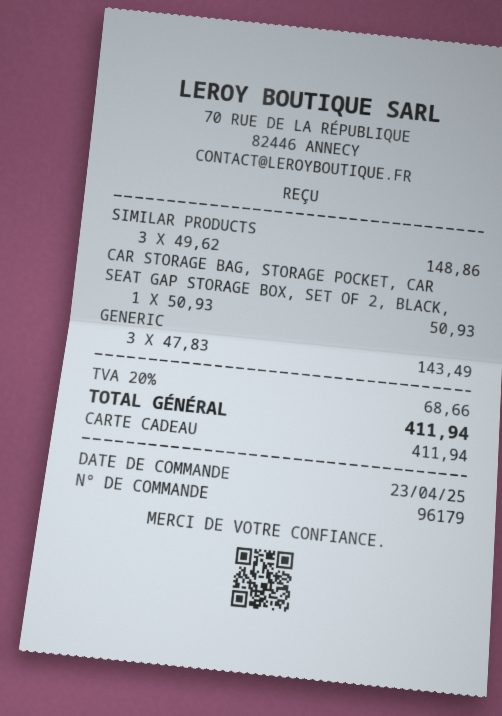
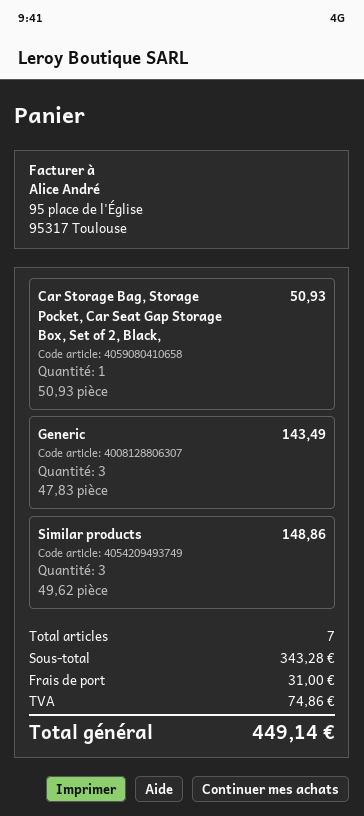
shipping: none -> 31.00
tax: 68.66 -> 74.86
total: 411.94 -> 449.14

